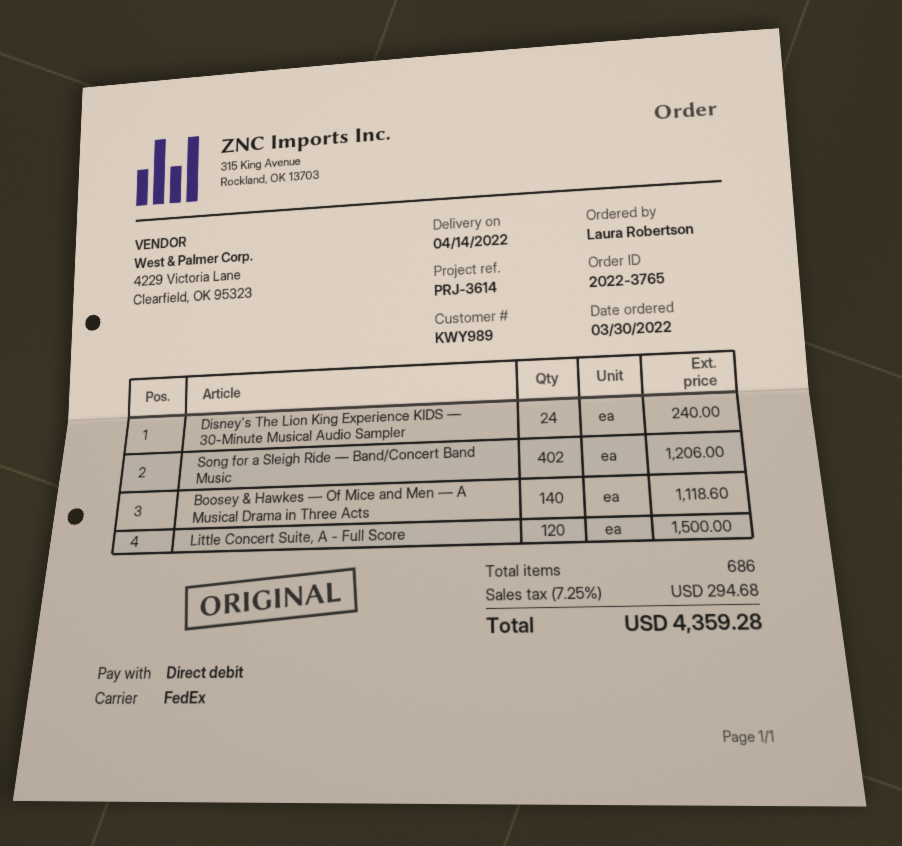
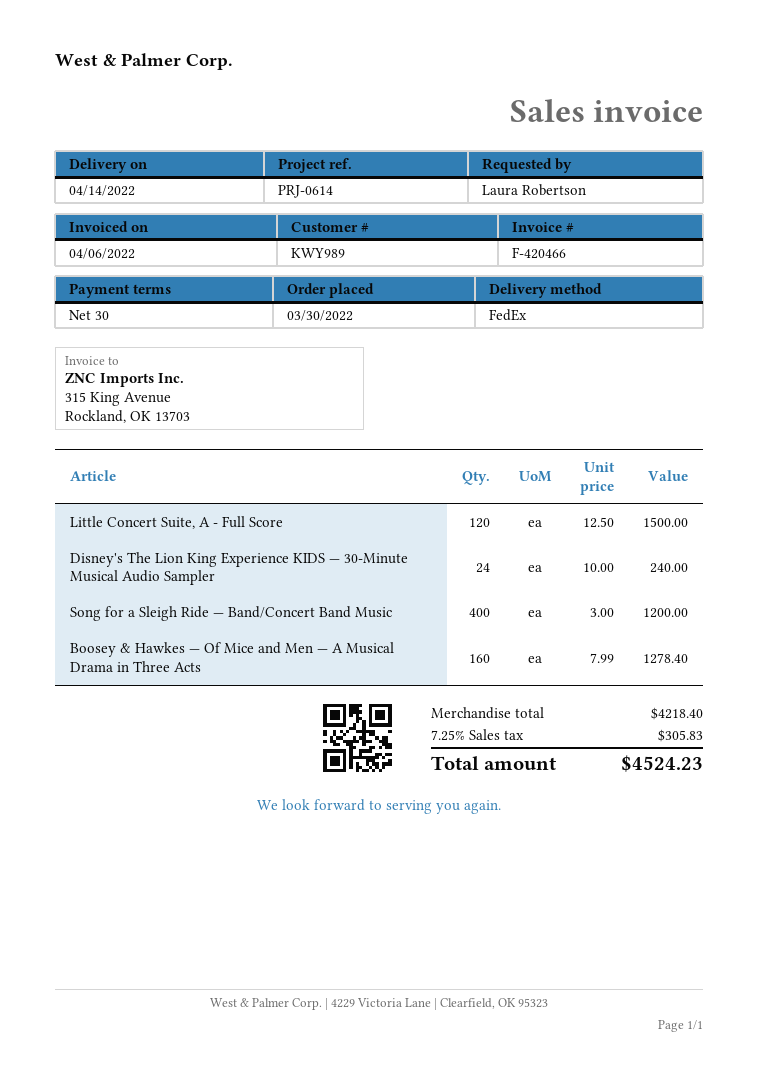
reference: PRJ-3614 -> PRJ-0614
Song for a Sleigh Ride — Band/Concert Band Music: 402 for 1206.00 -> 400 for 1200.00
Boosey & Hawkes — Of Mice and Men — A Musical Drama in Three Acts: 140 for 1118.60 -> 160 for 1278.40
tax: 7.25% = 294.68 -> 7.25% = 305.83
total: 4359.28 -> 4524.23

